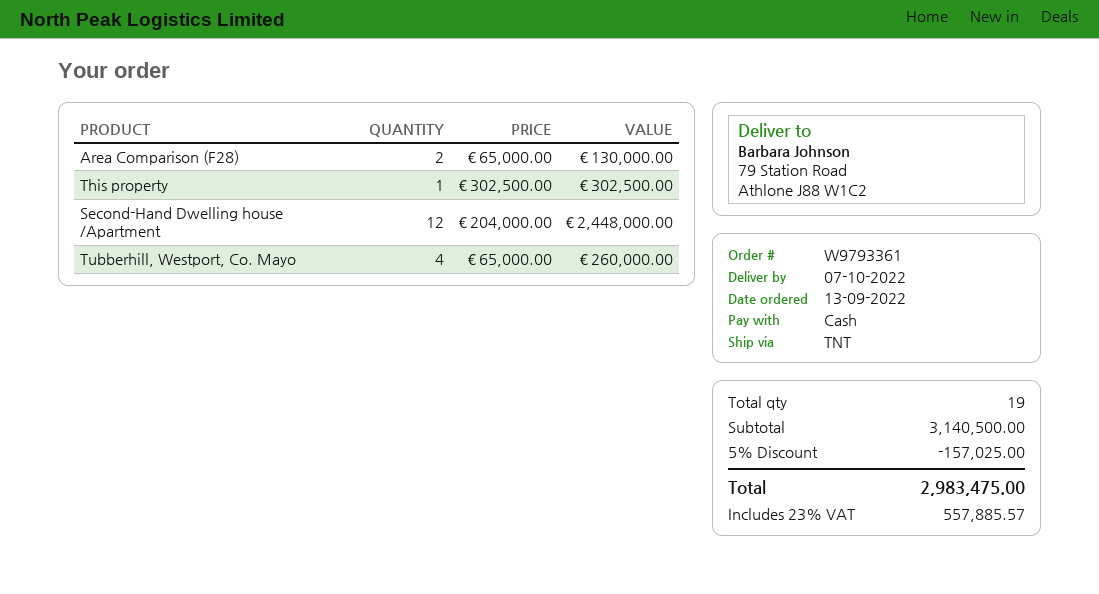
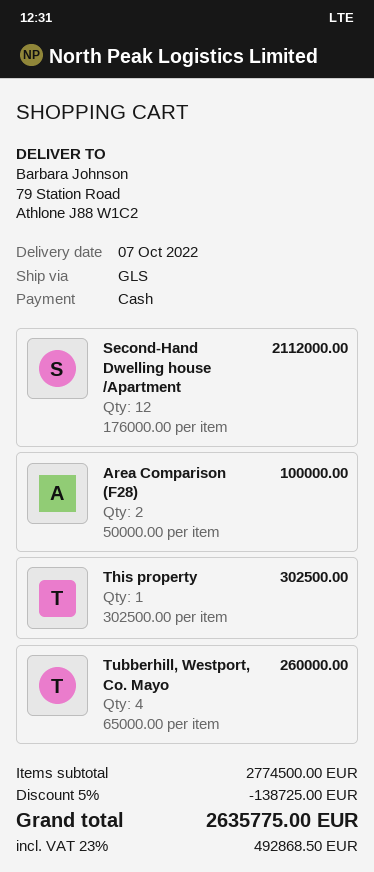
shipping method: TNT -> GLS
Area Comparison (F28): 2 x 65000.00 = 130000.00 -> 2 x 50000.00 = 100000.00
Second-Hand Dwelling house /Apartment: 12 x 204000.00 = 2448000.00 -> 12 x 176000.00 = 2112000.00
subtotal: 3140500.00 -> 2774500.00
discount: 5% = 157025.00 -> 5% = 138725.00
tax: 23% = 557885.57 -> 23% = 492868.50
total: 2983475.00 -> 2635775.00

